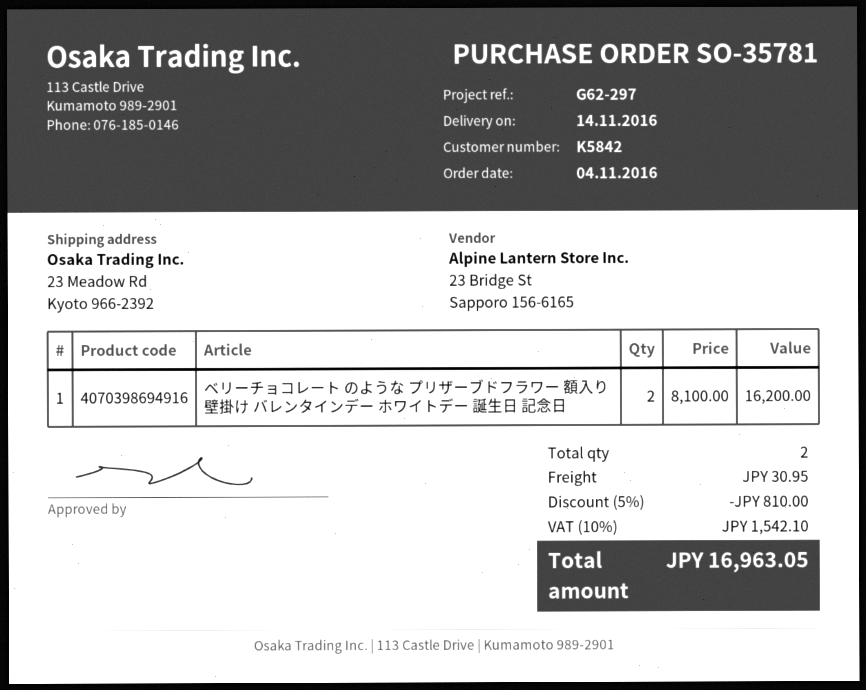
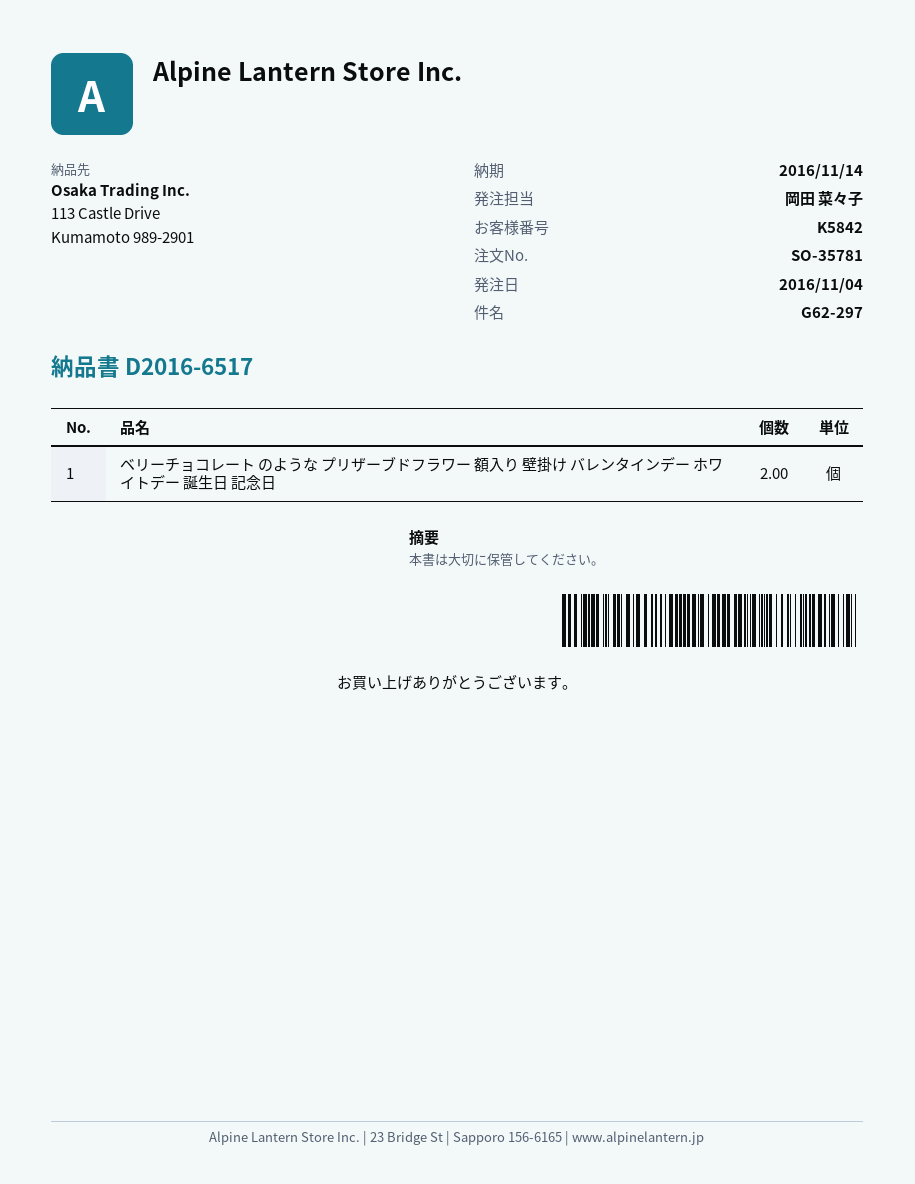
ship to: 23 Meadow Rd, Kyoto 966-2392 -> 113 Castle Drive, Kumamoto 989-2901

